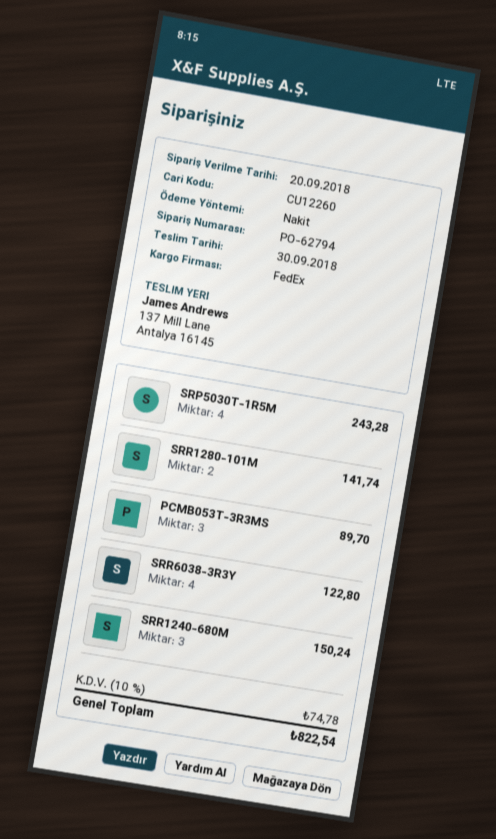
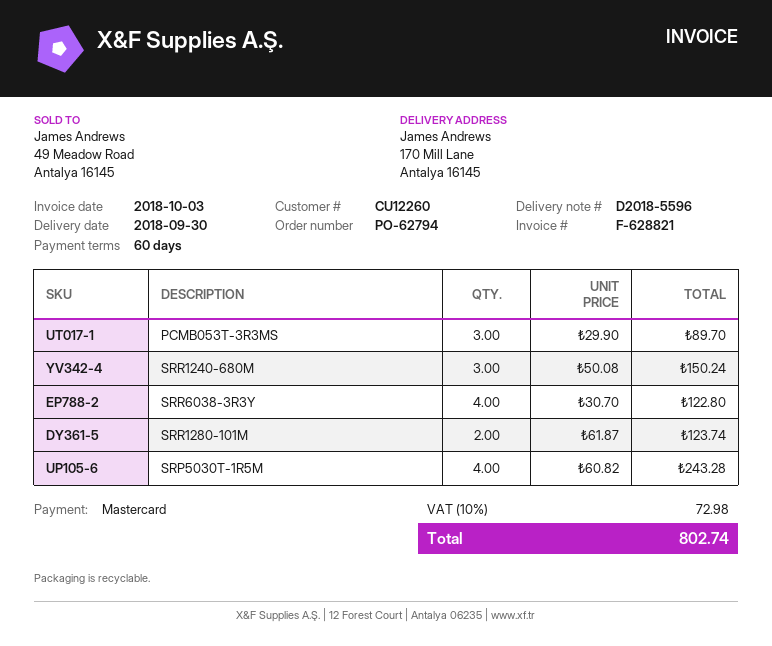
payment method: cash -> Mastercard
ship to: 137 Mill Lane, Antalya 16145 -> 170 Mill Lane, Antalya 16145
SRR1280-101M: 2 for 141.74 -> 2 for 123.74
tax: 10% = 74.78 -> 10% = 72.98
total: 822.54 -> 802.74

